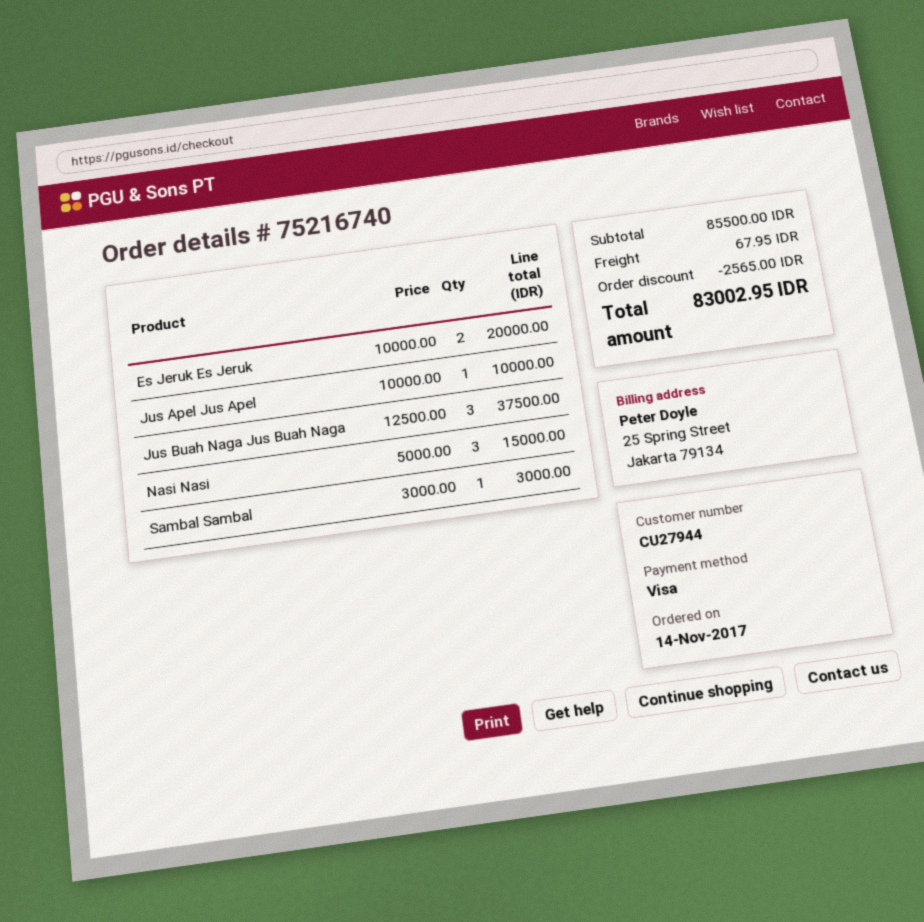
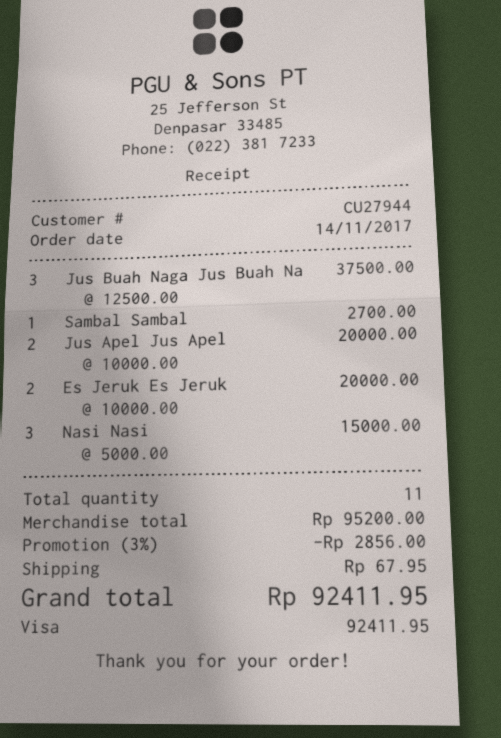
Jus Apel Jus Apel: 1 x 10000.00 = 10000.00 -> 2 x 10000.00 = 20000.00
Sambal Sambal: 1 x 3000.00 = 3000.00 -> 1 x 2700.00 = 2700.00
subtotal: 85500.00 -> 95200.00
discount: 2565.00 -> 2856.00
total: 83002.95 -> 92411.95

